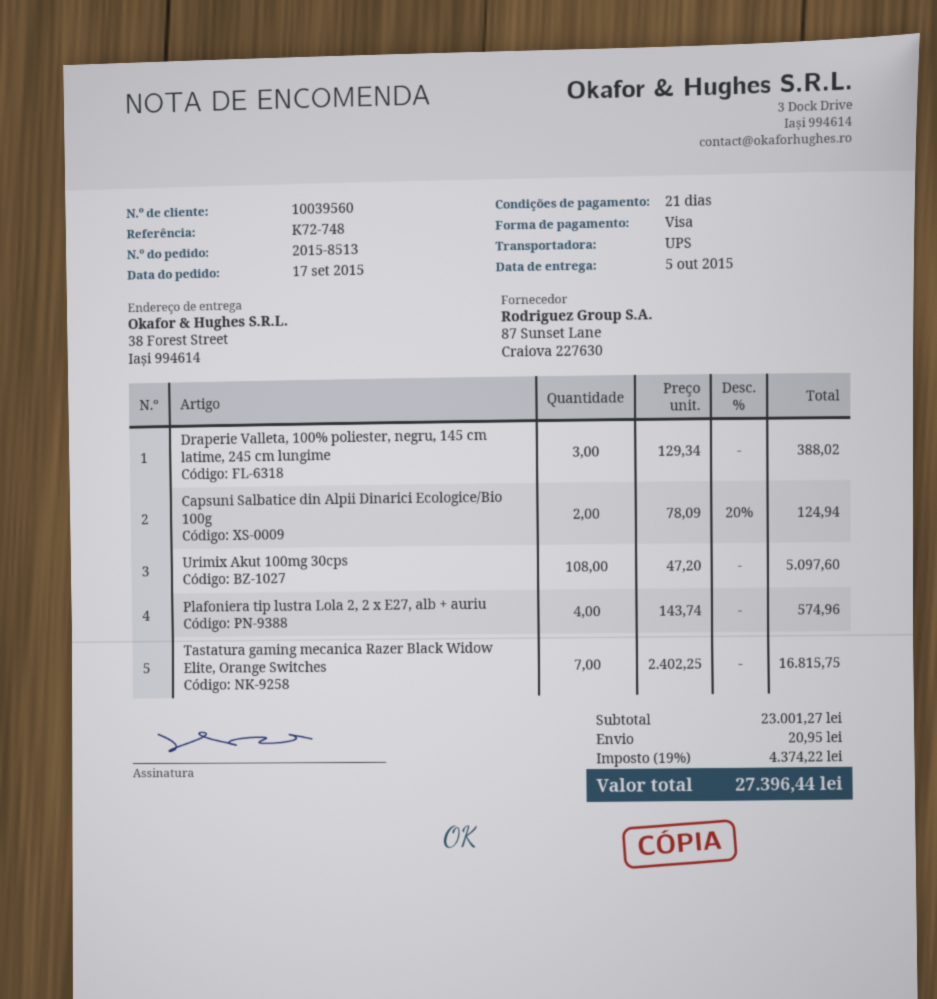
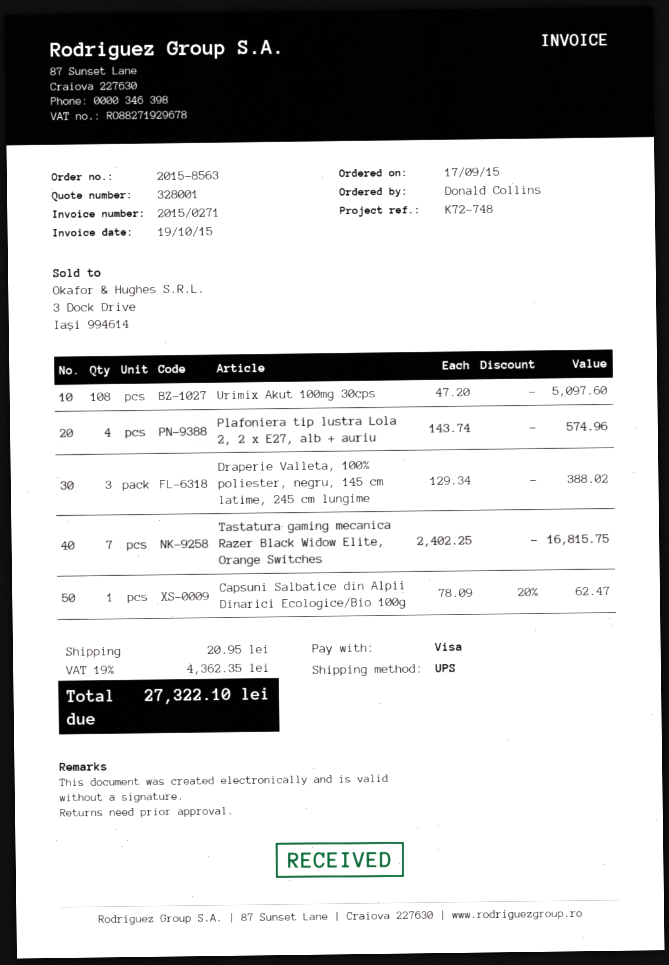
order number: 2015-8513 -> 2015-8563
Capsuni Salbatice din Alpii Dinarici Ecologice/Bio 100g: 2 x 78.09 - 20% = 124.94 -> 1 x 78.09 - 20% = 62.47
tax: 19% = 4374.22 -> 19% = 4362.35
total: 27396.44 -> 27322.10

